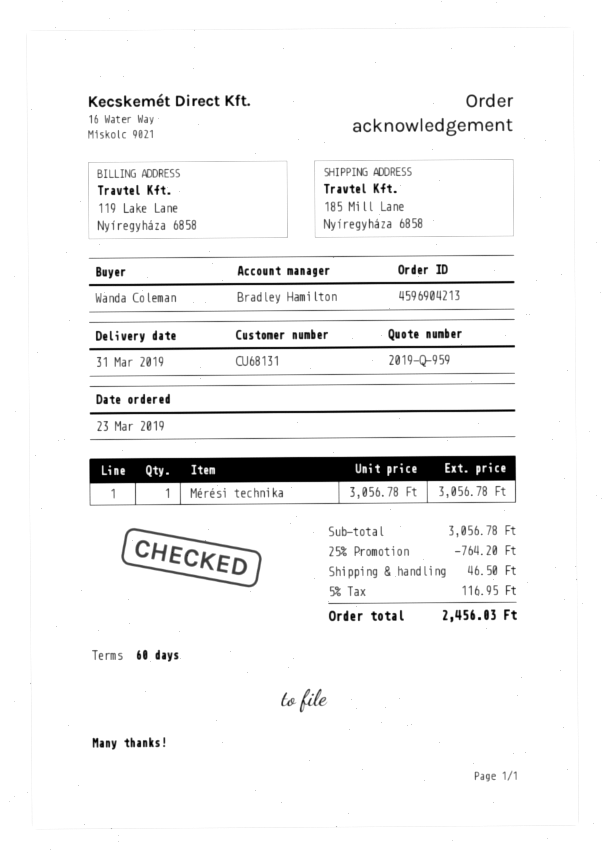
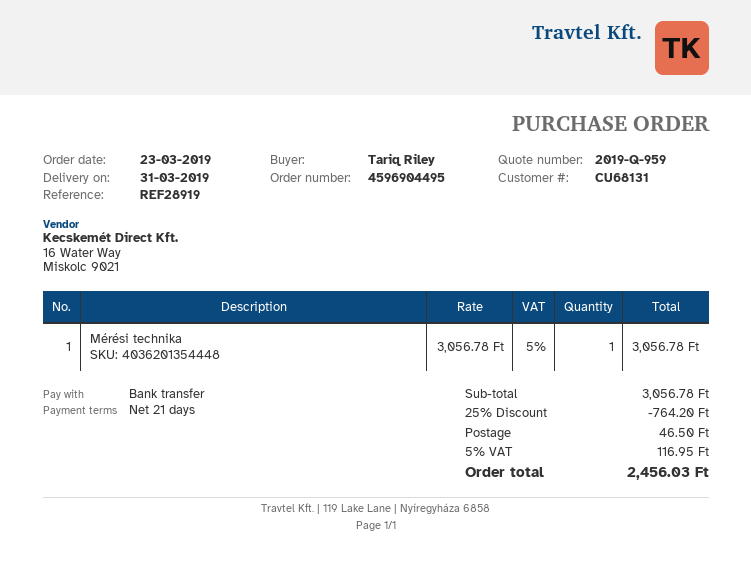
order number: 4596904213 -> 4596904495
payment terms: 60 days -> 21 days
ordered by: Wanda Coleman -> Tariq Riley

